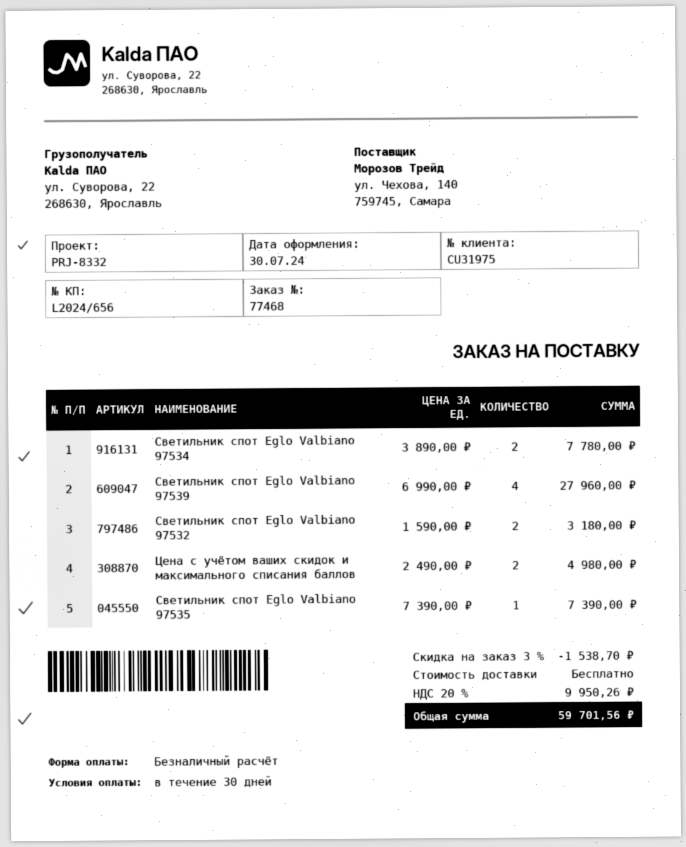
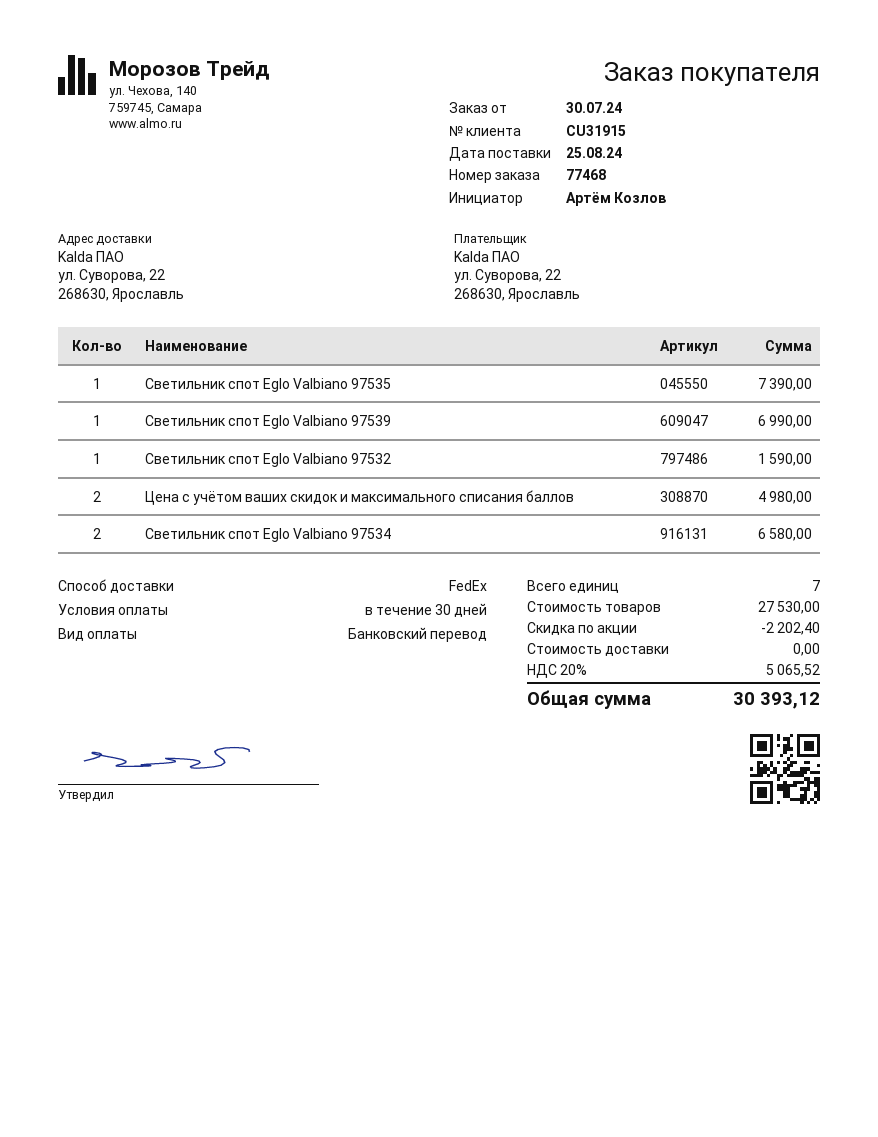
customer number: CU31975 -> CU31915
Светильник спот Eglo Valbiano 97534: 2 for 7780.00 -> 2 for 6580.00
Светильник спот Eglo Valbiano 97539: 4 for 27960.00 -> 1 for 6990.00
Светильник спот Eglo Valbiano 97532: 2 for 3180.00 -> 1 for 1590.00
discount: 1538.70 -> 2202.40
tax: 20% = 9950.26 -> 20% = 5065.52
total: 59701.56 -> 30393.12

